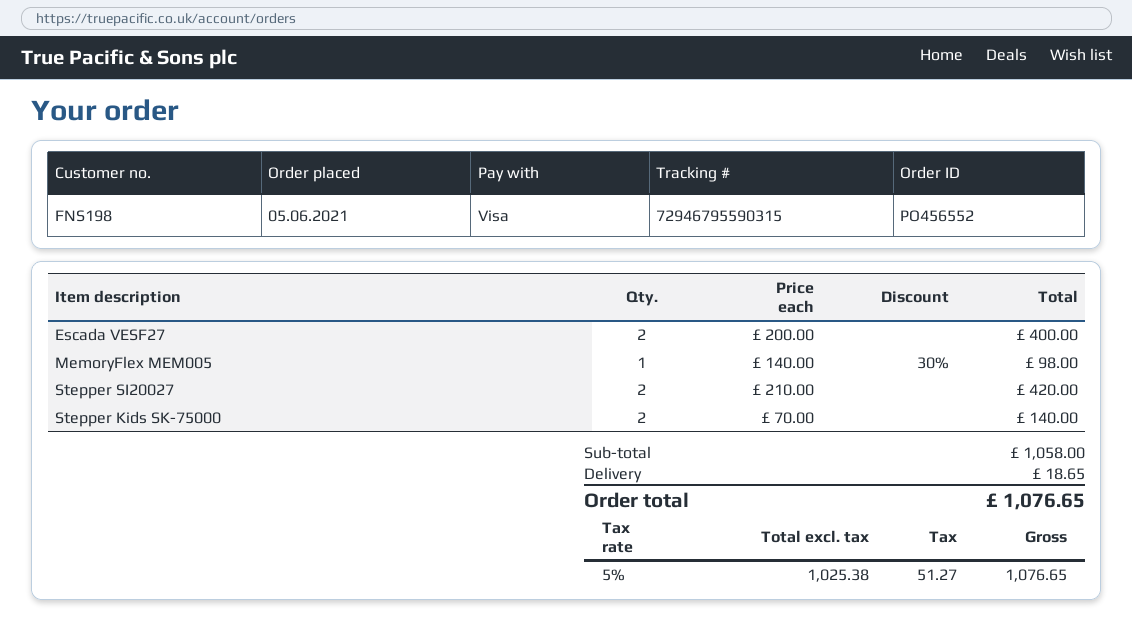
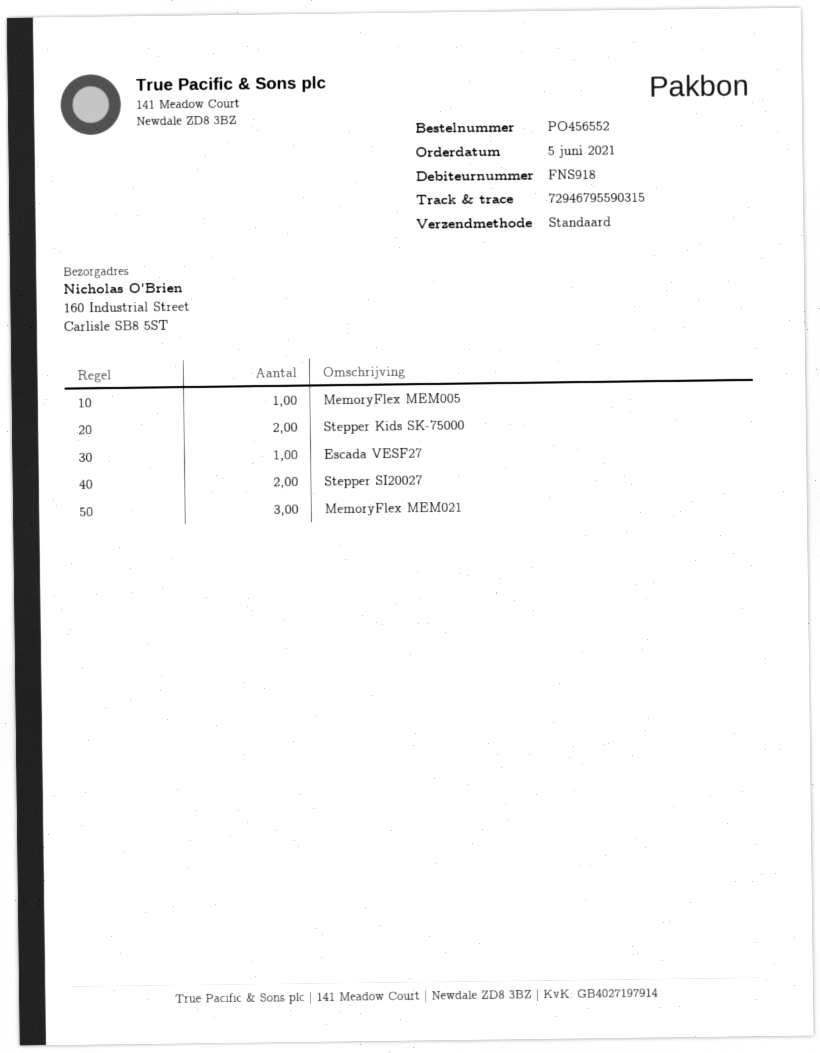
customer number: FNS198 -> FNS918
Escada VESF27: 2 -> 1
MemoryFlex MEM021: none -> 3

